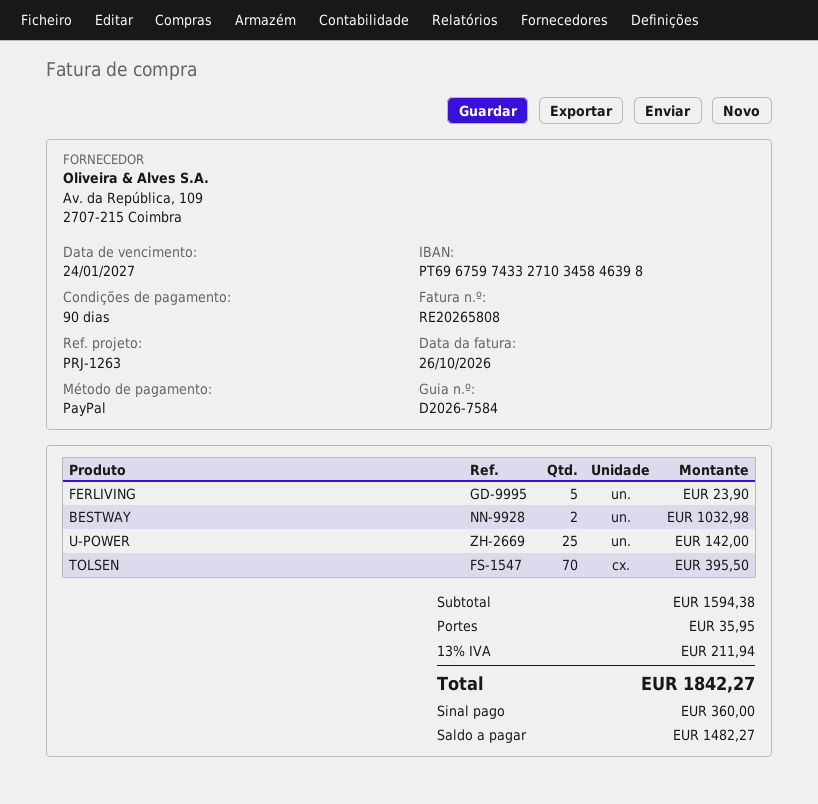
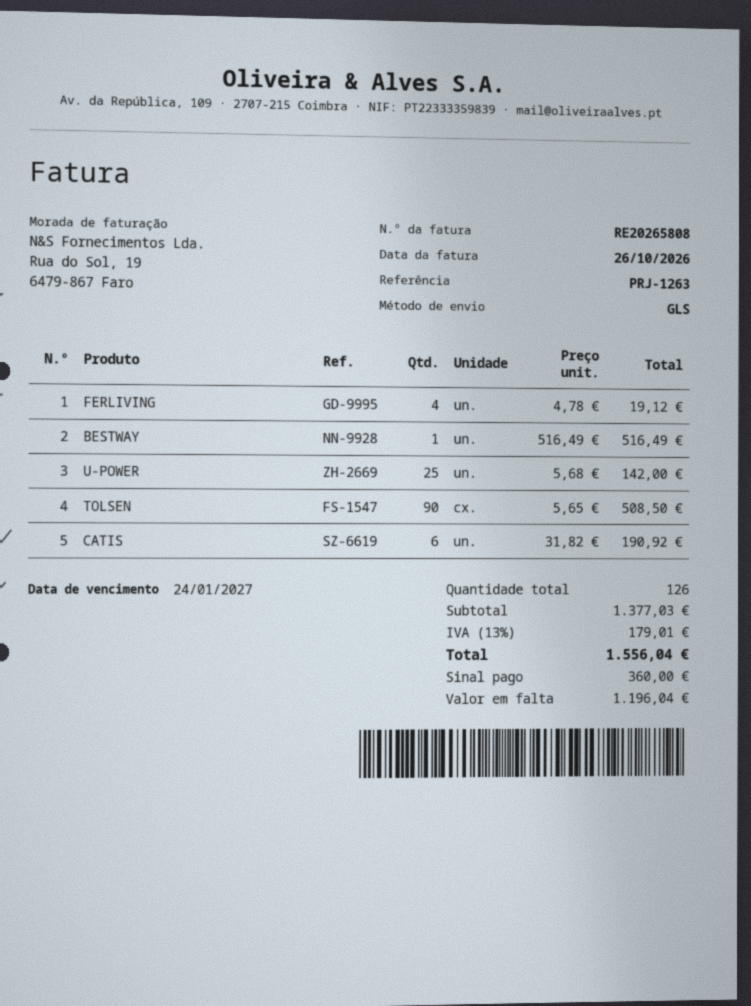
FERLIVING: 5 for 23.90 -> 4 for 19.12
BESTWAY: 2 for 1032.98 -> 1 for 516.49
TOLSEN: 70 for 395.50 -> 90 for 508.50
CATIS: none -> 6 for 190.92
subtotal: 1594.38 -> 1377.03
shipping: 35.95 -> none
tax: 13% = 211.94 -> 13% = 179.01
total: 1842.27 -> 1556.04
balance: 1482.27 -> 1196.04

